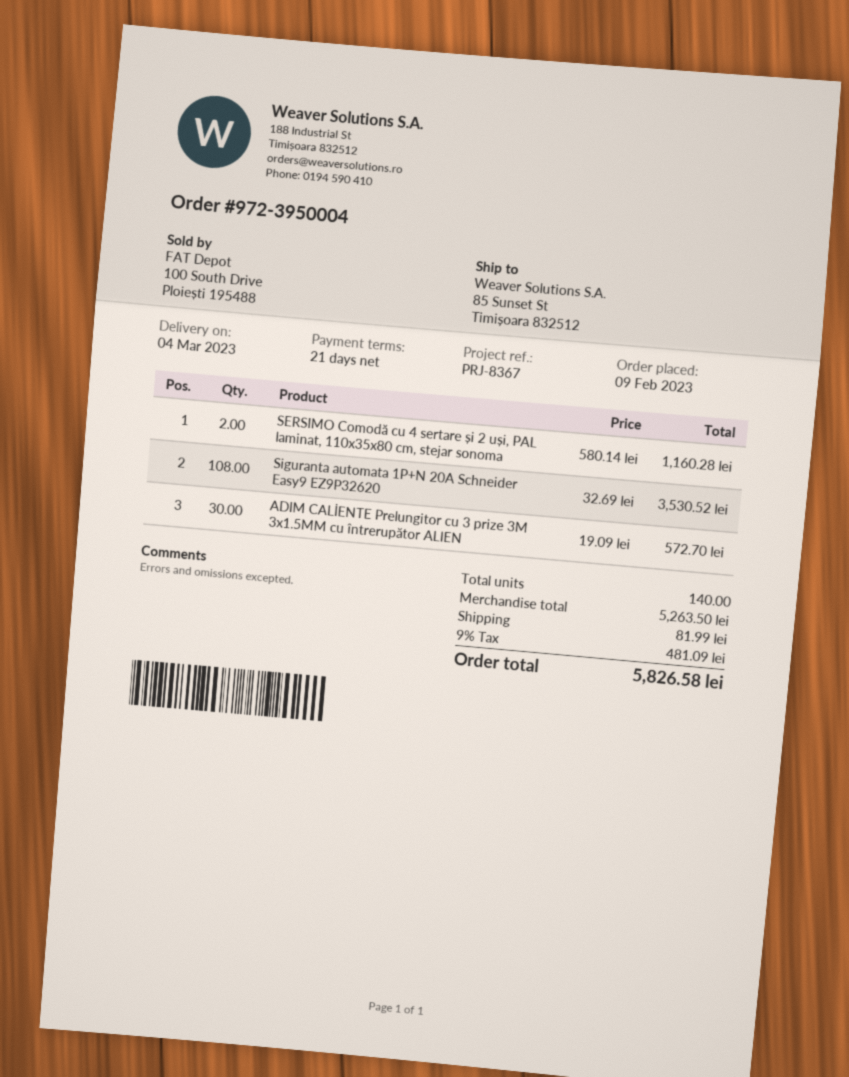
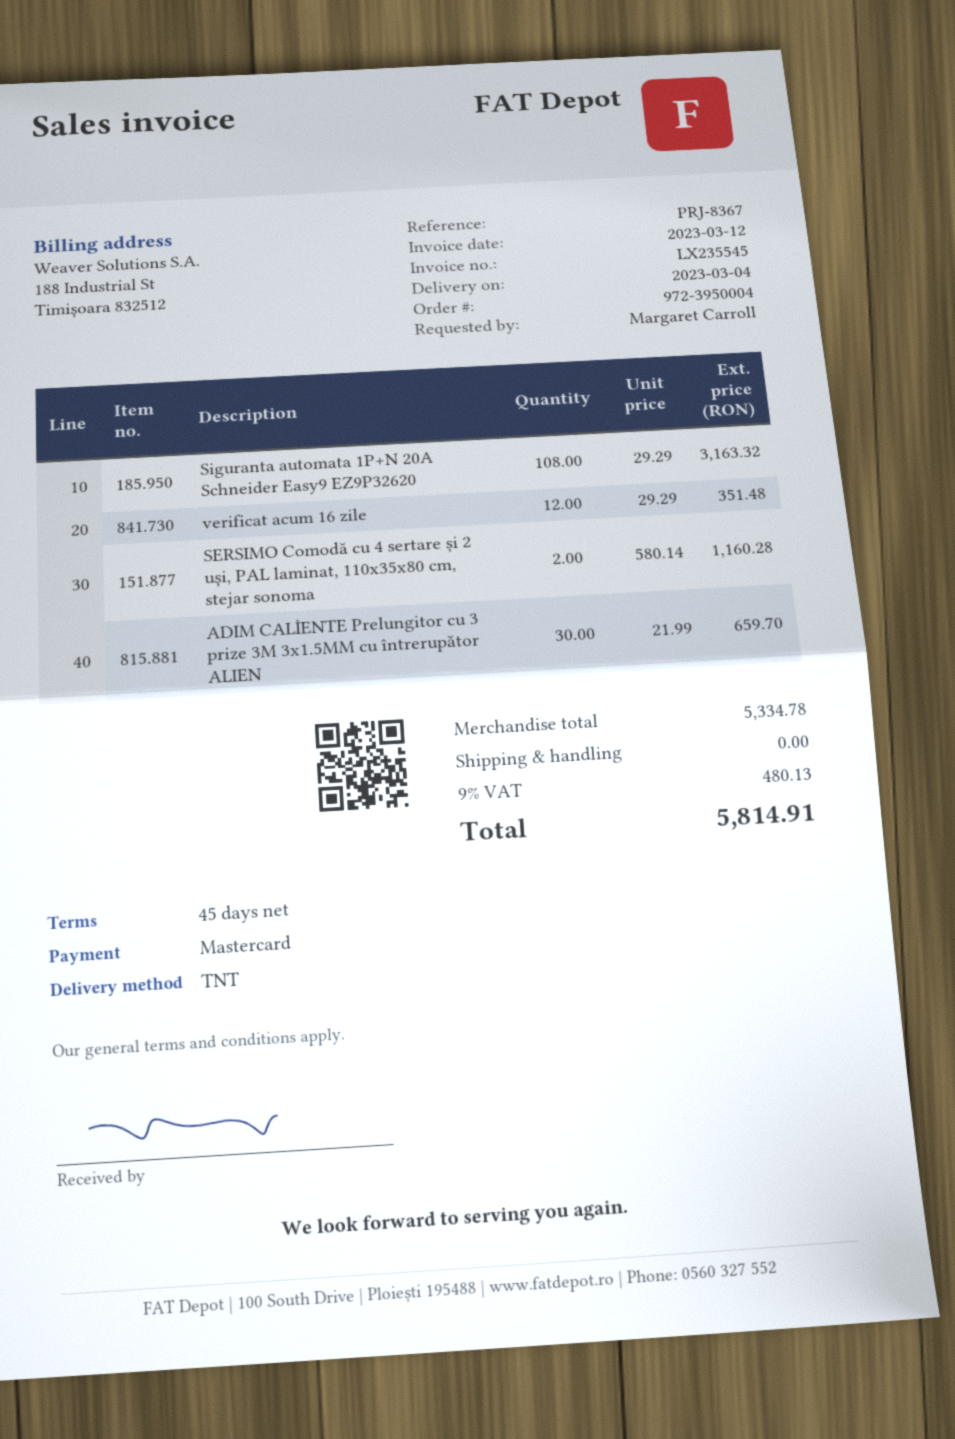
payment terms: 21 days -> 45 days
Siguranta automata 1P+N 20A Schneider Easy9 EZ9P32620: 108 x 32.69 = 3530.52 -> 108 x 29.29 = 3163.32
ADIM CALİENTE Prelungitor cu 3 prize 3M 3x1.5MM cu întrerupător ALIEN: 30 x 19.09 = 572.70 -> 30 x 21.99 = 659.70
verificat acum 16 zile: none -> 12 x 29.29 = 351.48
subtotal: 5263.50 -> 5334.78
shipping: 81.99 -> 0.00
tax: 9% = 481.09 -> 9% = 480.13
total: 5826.58 -> 5814.91

